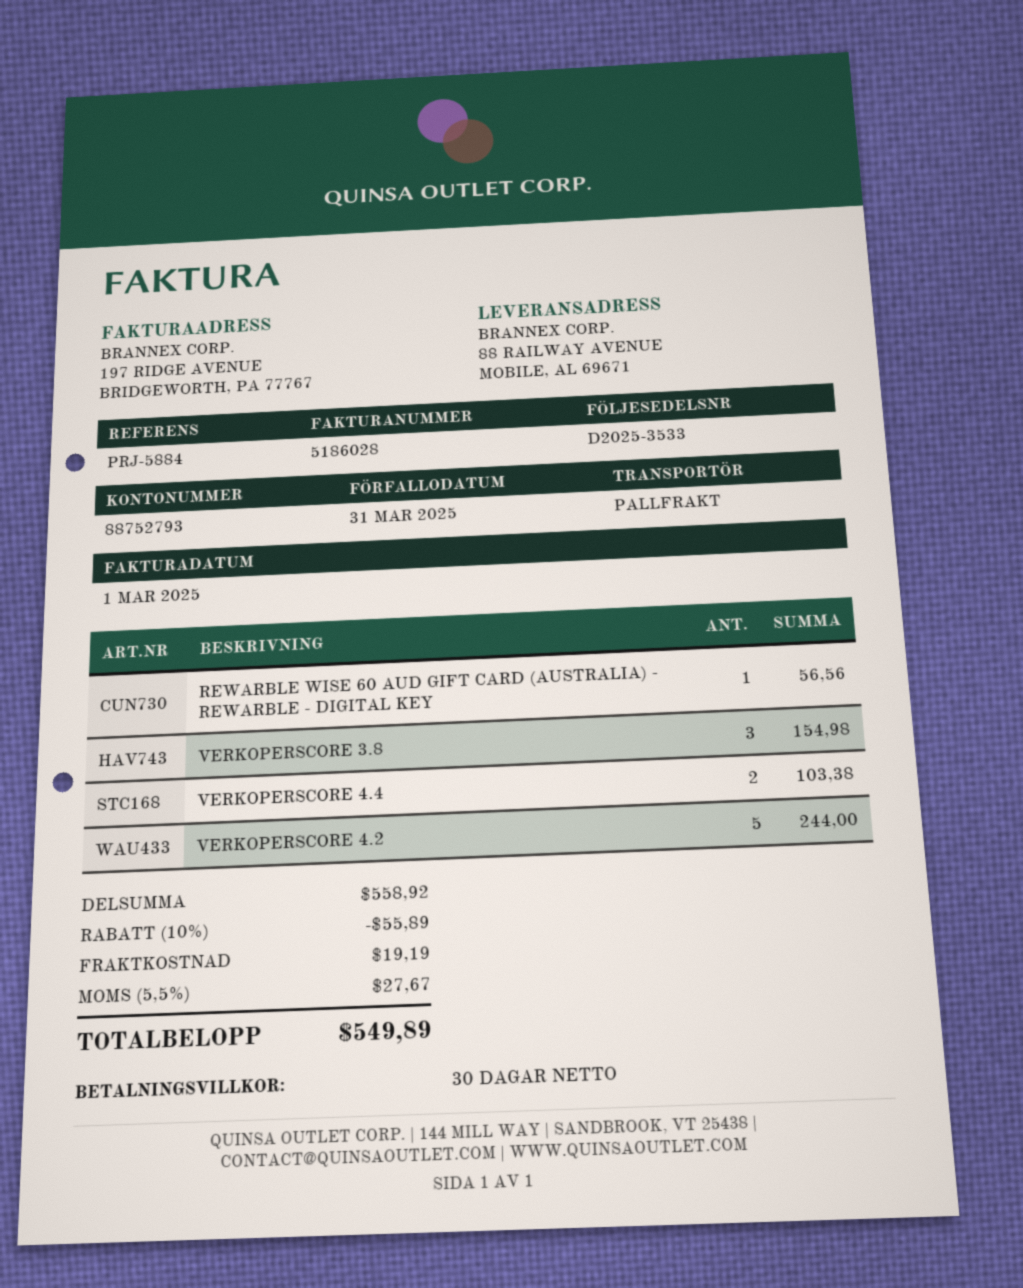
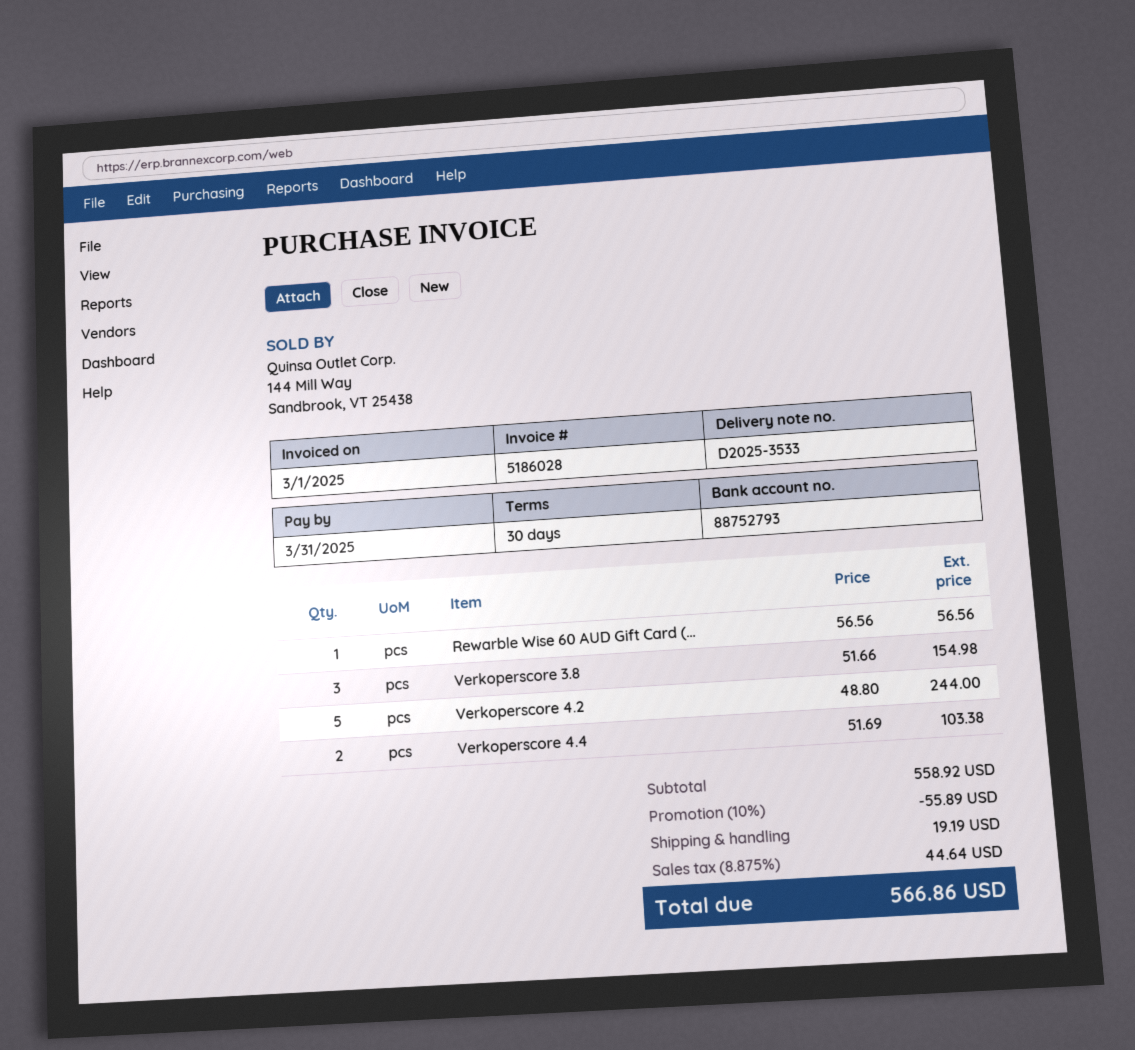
tax: 5.5% = 27.67 -> 8.875% = 44.64
total: 549.89 -> 566.86

